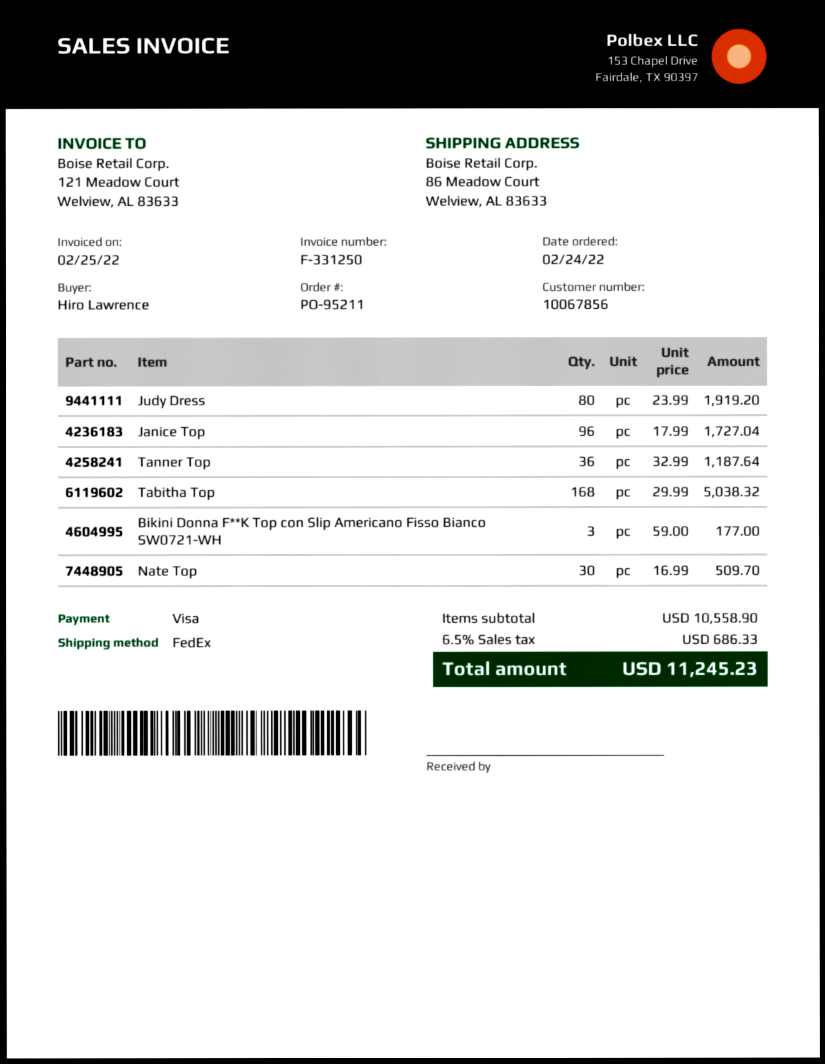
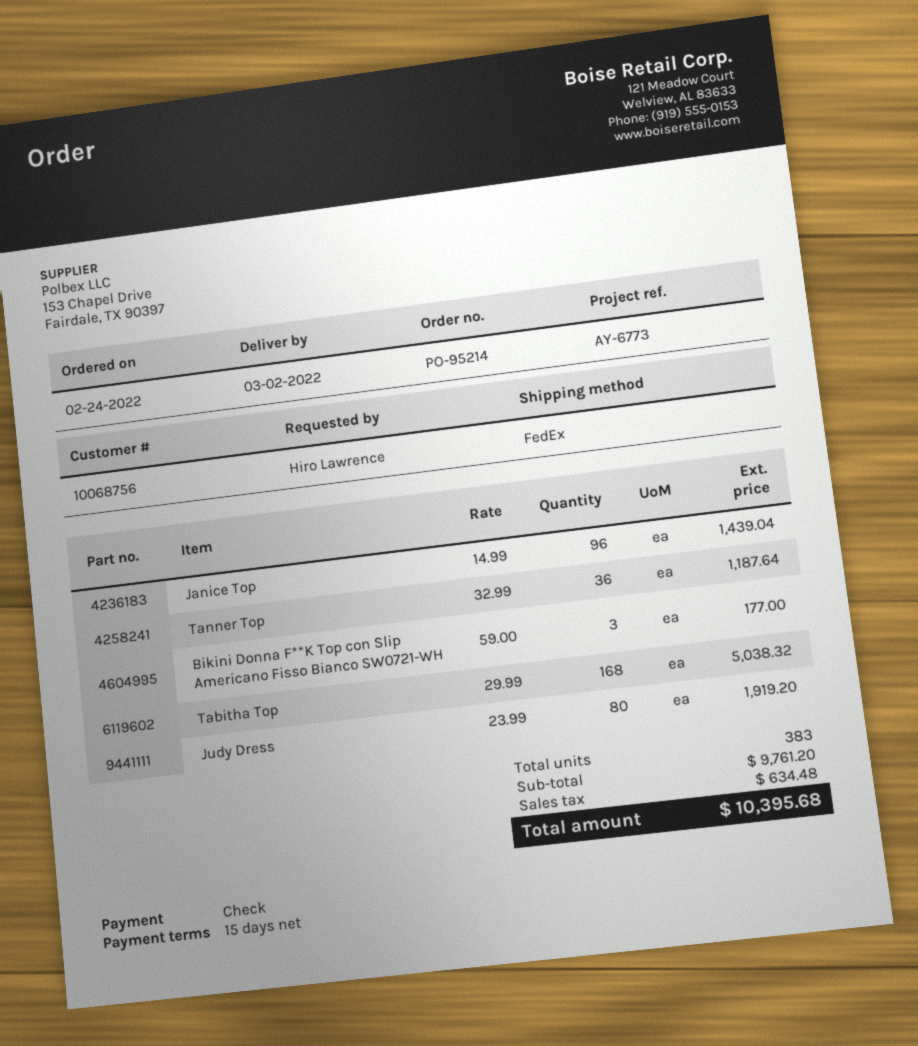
order number: PO-95211 -> PO-95214
customer number: 10067856 -> 10068756
payment method: Visa -> cheque
Janice Top: 96 x 17.99 = 1727.04 -> 96 x 14.99 = 1439.04
Nate Top: 30 x 16.99 = 509.70 -> none
subtotal: 10558.90 -> 9761.20
tax: 686.33 -> 634.48
total: 11245.23 -> 10395.68

